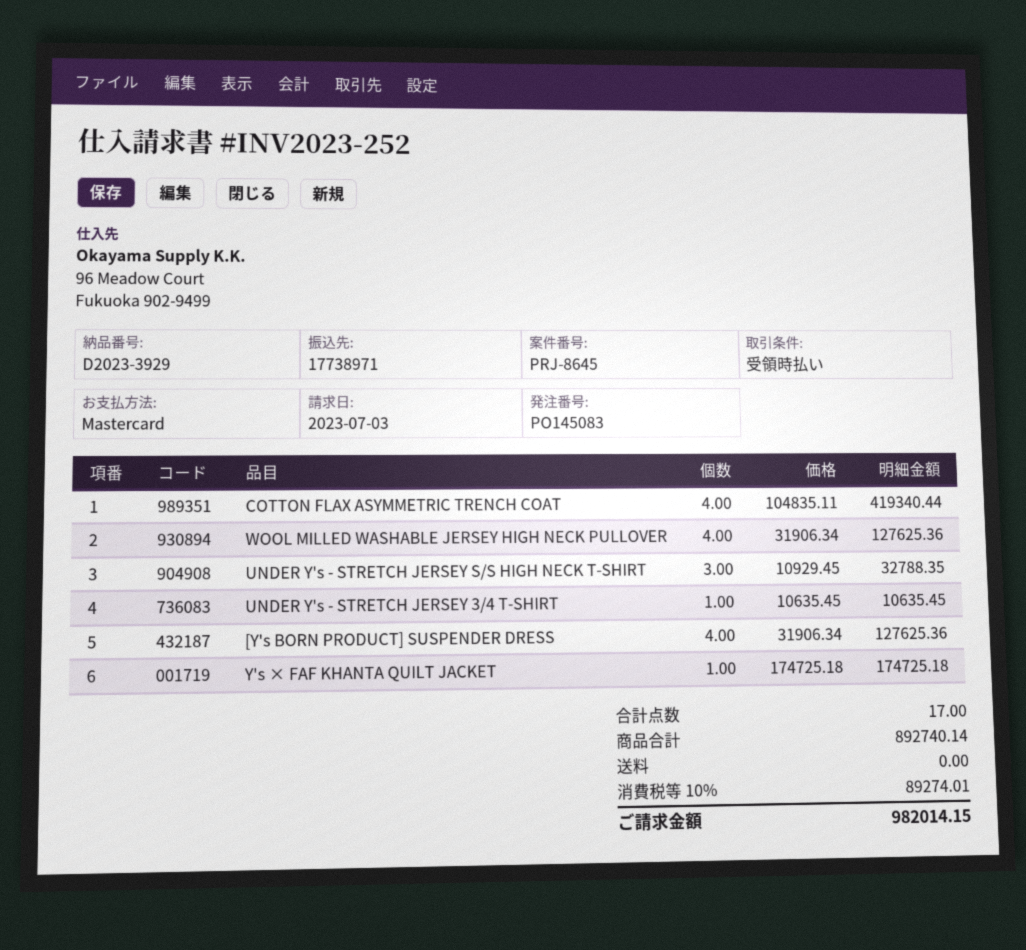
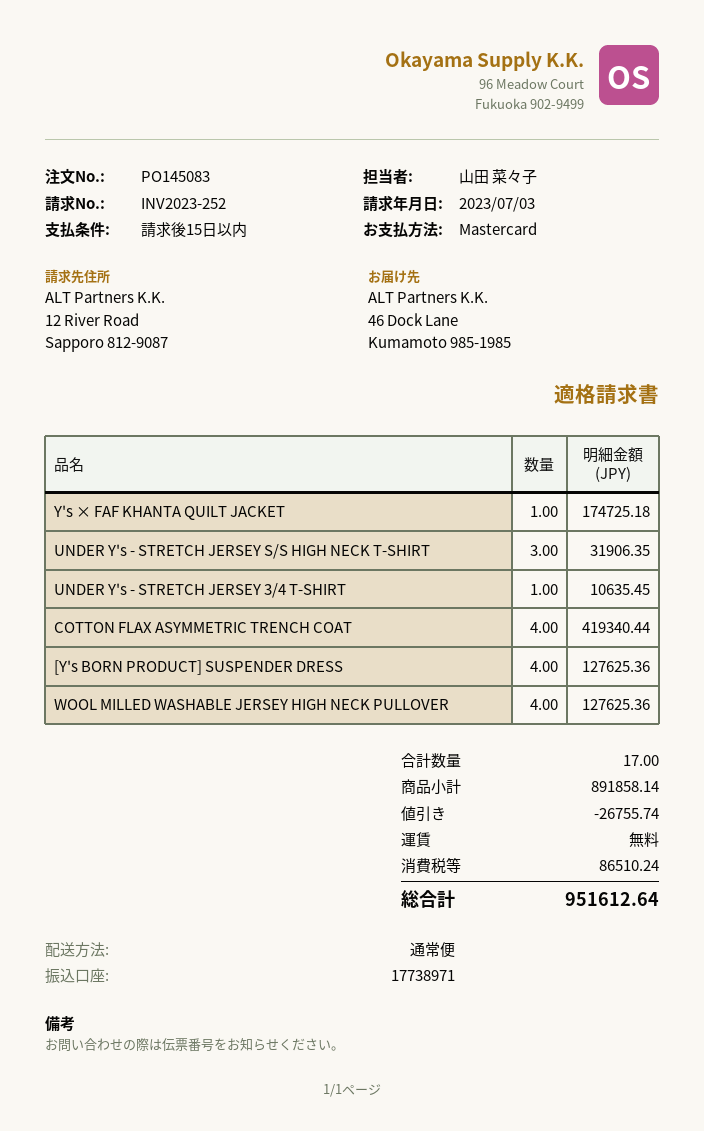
payment terms: on receipt -> 15 days
UNDER Y's - STRETCH JERSEY S/S HIGH NECK T-SHIRT: 3 for 32788.35 -> 3 for 31906.35
subtotal: 892740.14 -> 891858.14
discount: none -> 26755.74
tax: 89274.01 -> 86510.24
total: 982014.15 -> 951612.64

